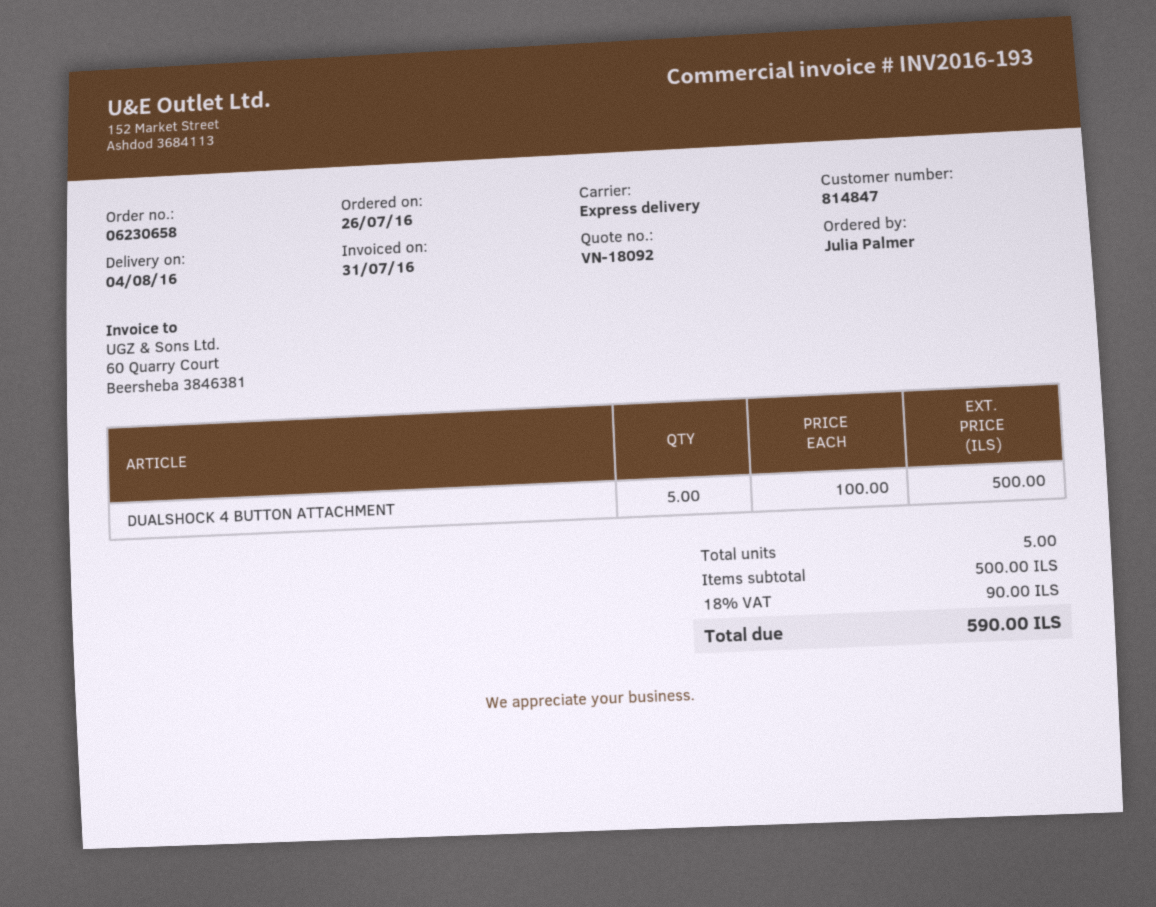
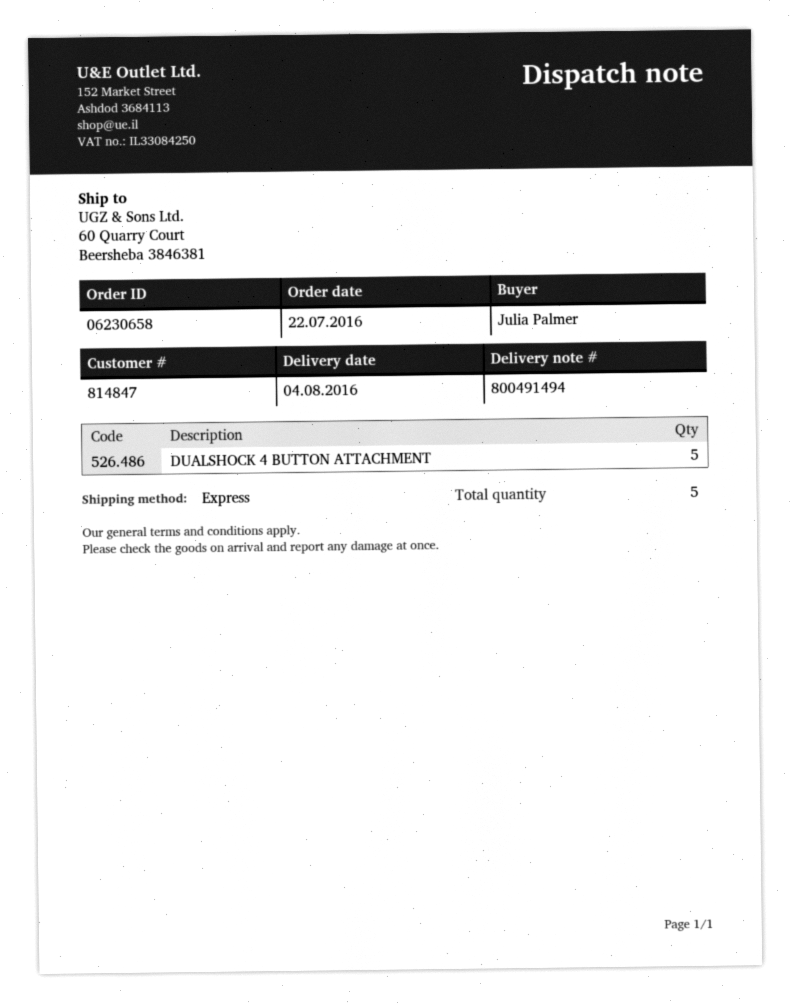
order date: 2016-07-26 -> 2016-07-22

